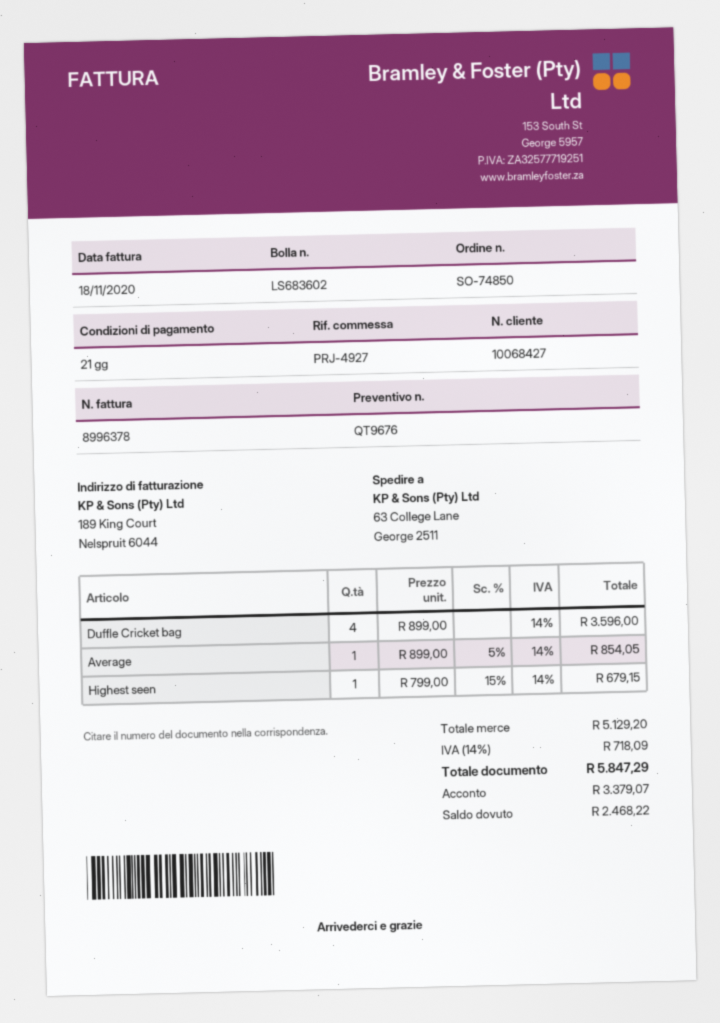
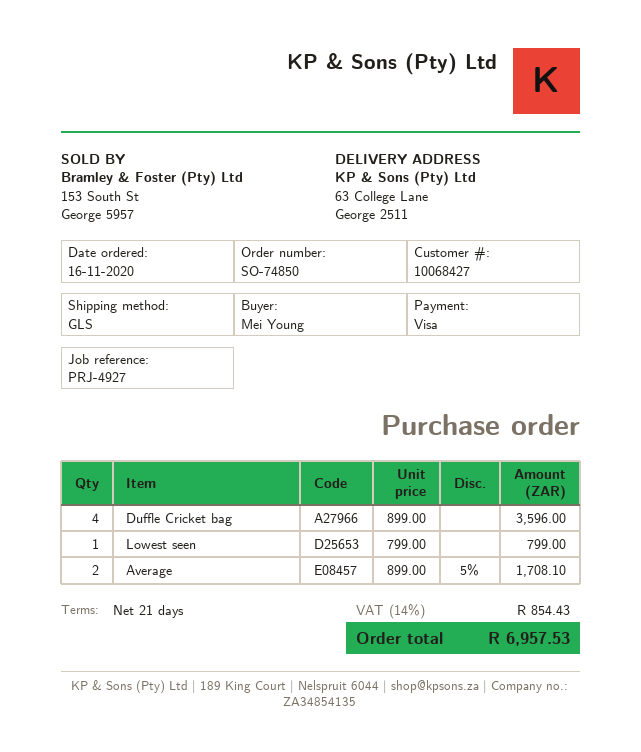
Average: 1 x 899.00 - 5% = 854.05 -> 2 x 899.00 - 5% = 1708.10
Highest seen: 1 x 799.00 - 15% = 679.15 -> none
Lowest seen: none -> 1 x 799.00 = 799.00
tax: 14% = 718.09 -> 14% = 854.43
total: 5847.29 -> 6957.53

